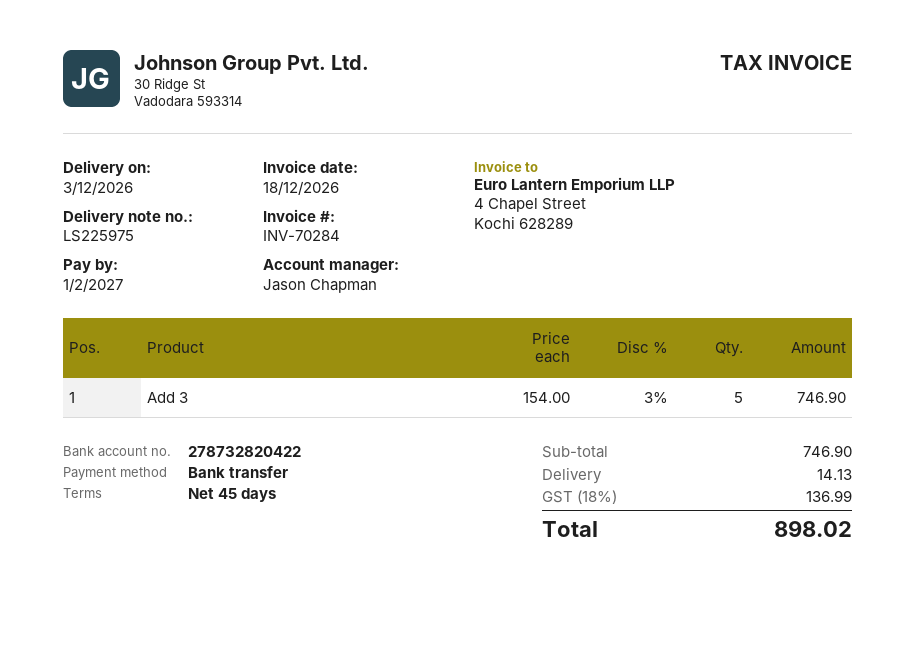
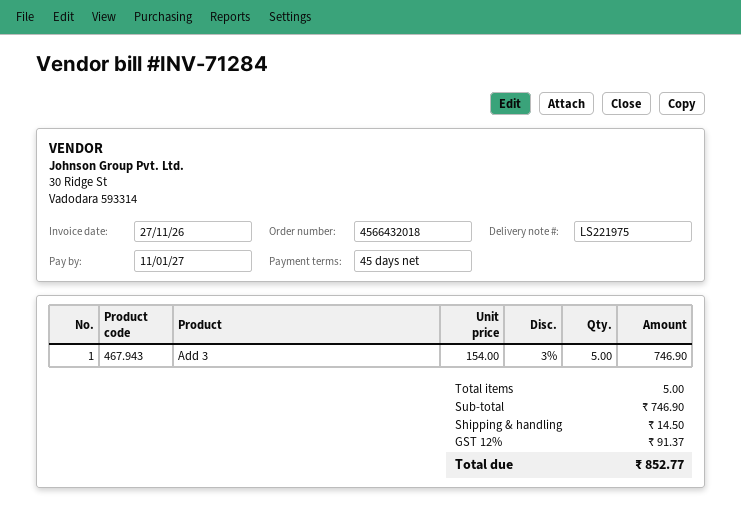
delivery note number: LS225975 -> LS221975
invoice number: INV-70284 -> INV-71284
invoice date: 2026-12-18 -> 2026-11-27
due date: 2027-02-01 -> 2027-01-11
shipping: 14.13 -> 14.50
tax: 18% = 136.99 -> 12% = 91.37
total: 898.02 -> 852.77

